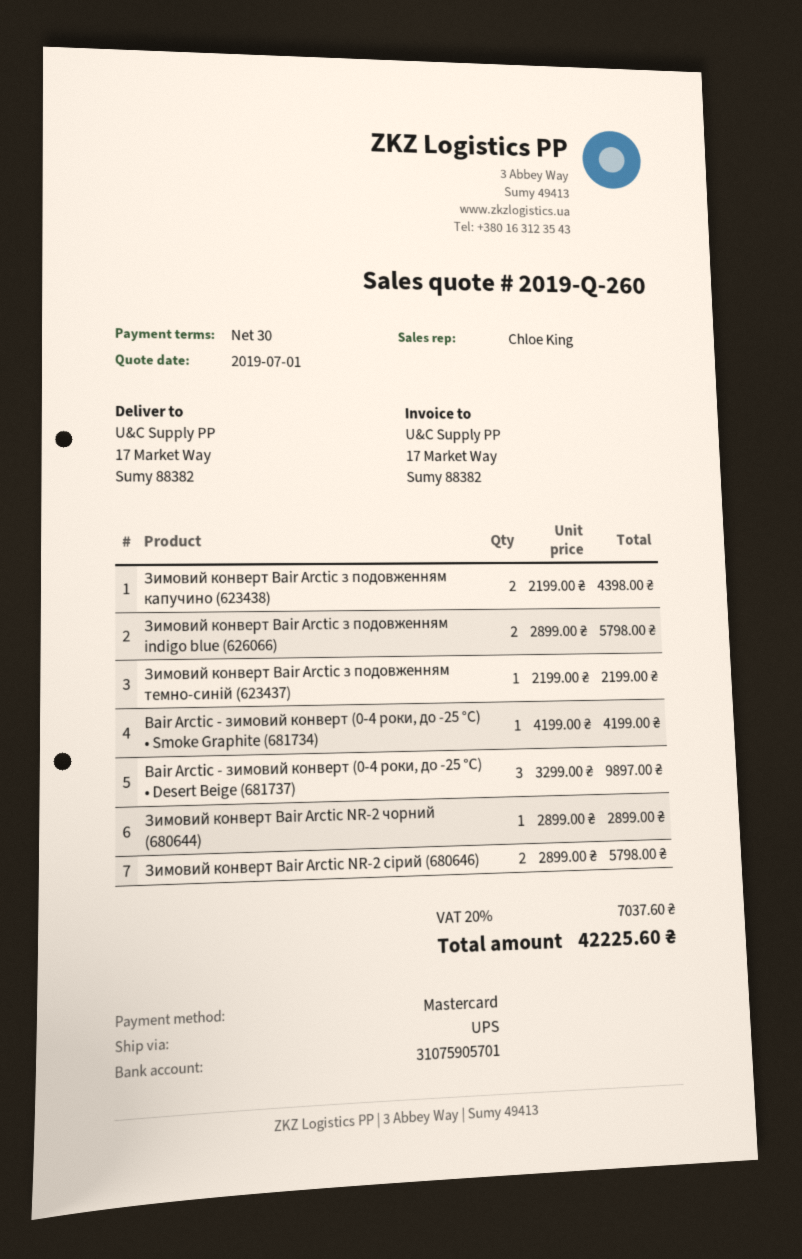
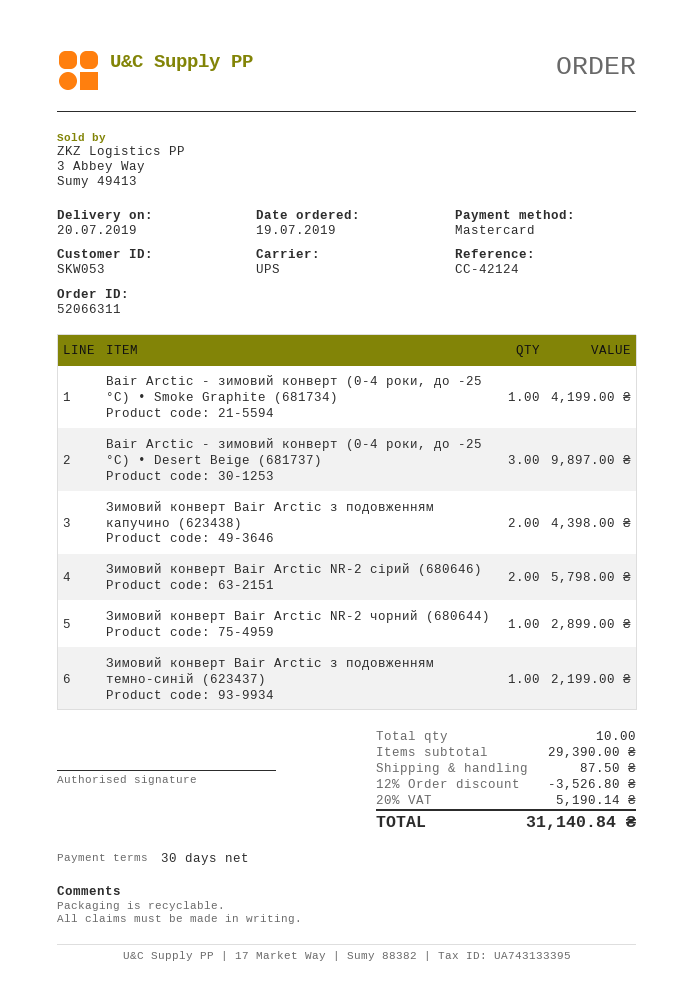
Зимовий конверт Bair Arctic з подовженням indigo blue (626066): 2 for 5798.00 -> none
discount: none -> 12% = 3526.80
shipping: none -> 87.50
tax: 20% = 7037.60 -> 20% = 5190.14
total: 42225.60 -> 31140.84

